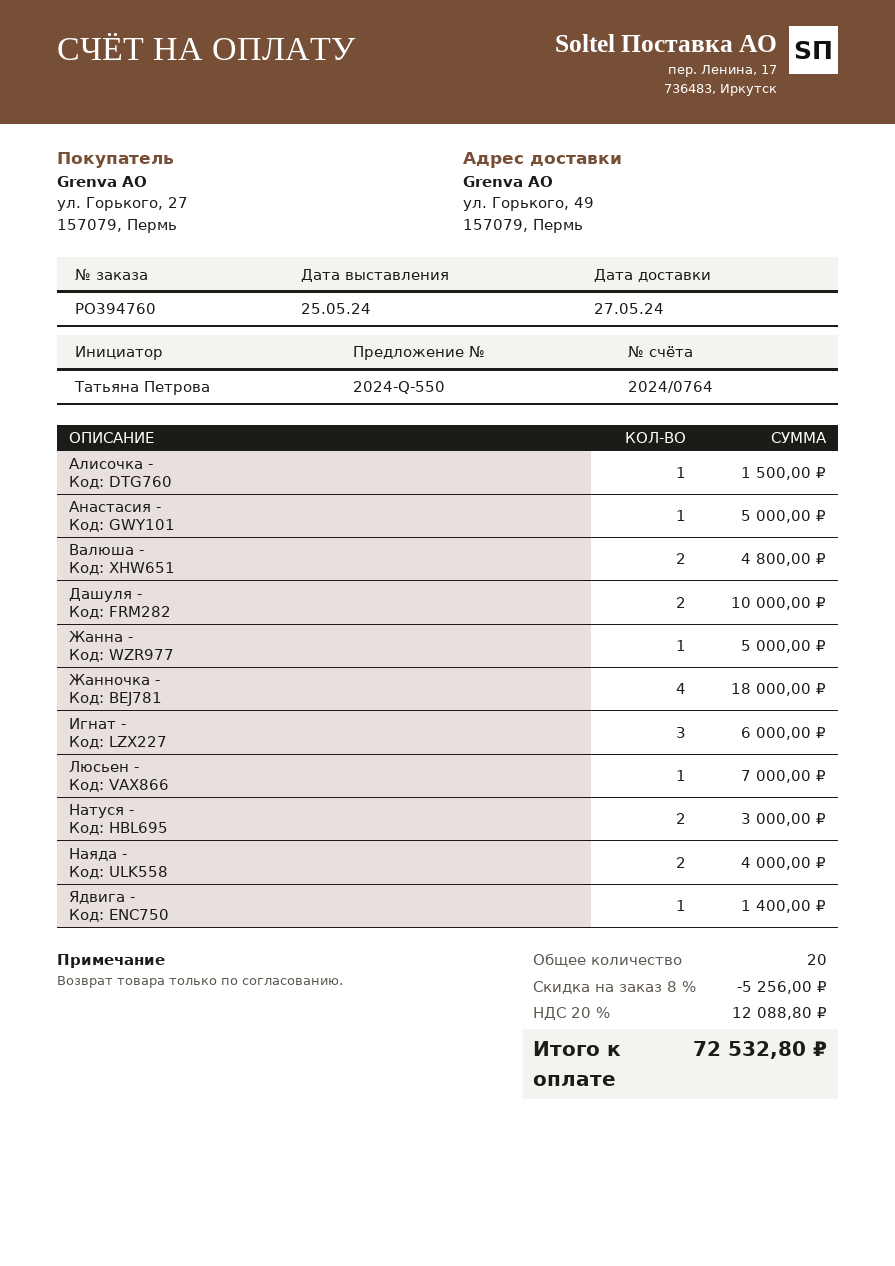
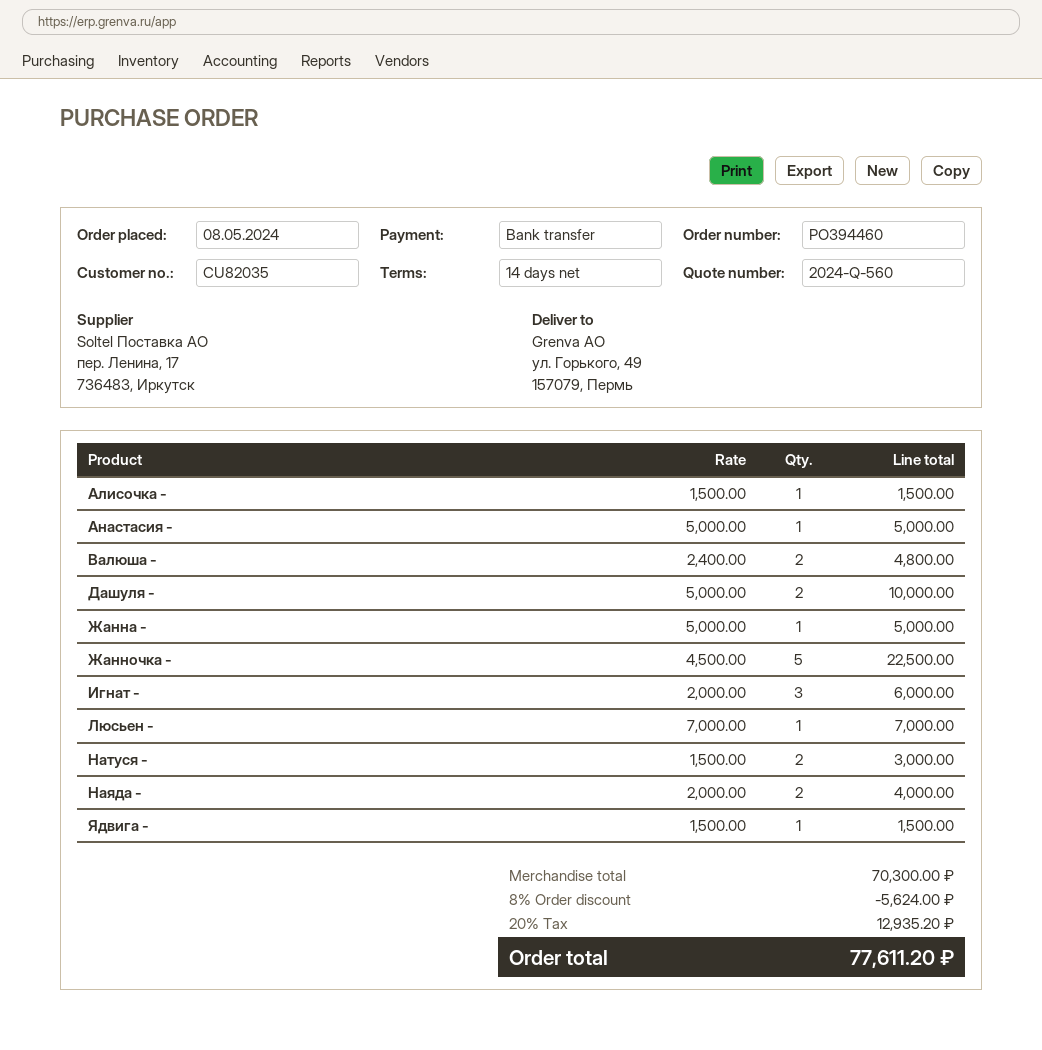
quote number: 2024-Q-550 -> 2024-Q-560
order number: PO394760 -> PO394460
Жанночка -: 4 for 18000.00 -> 5 for 22500.00
Ядвига -: 1 for 1400.00 -> 1 for 1500.00
discount: 8% = 5256.00 -> 8% = 5624.00
tax: 20% = 12088.80 -> 20% = 12935.20
total: 72532.80 -> 77611.20

